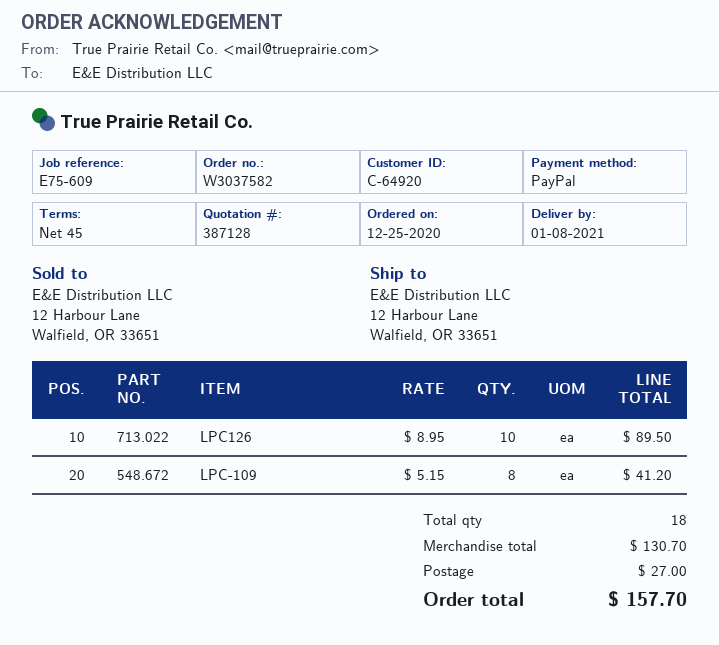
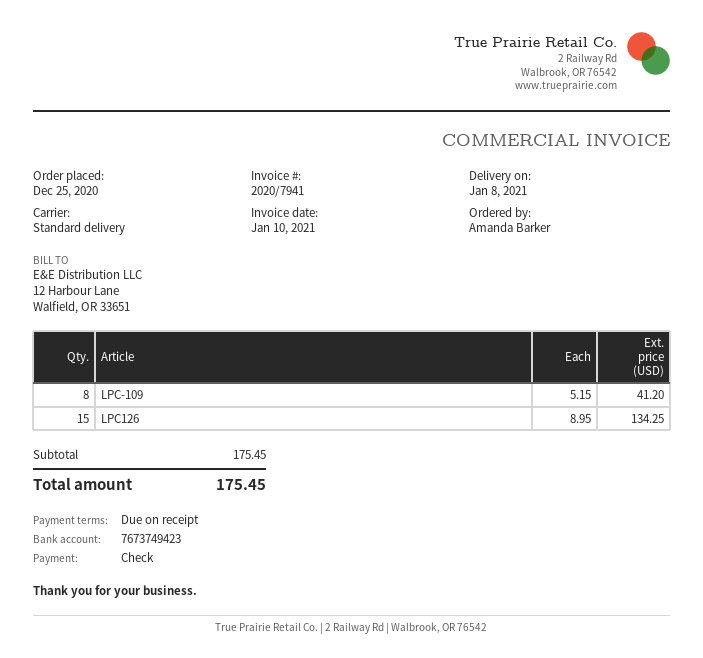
payment terms: 45 days -> on receipt
payment method: PayPal -> cheque
LPC126: 10 x 8.95 = 89.50 -> 15 x 8.95 = 134.25
subtotal: 130.70 -> 175.45
shipping: 27.00 -> none
total: 157.70 -> 175.45

